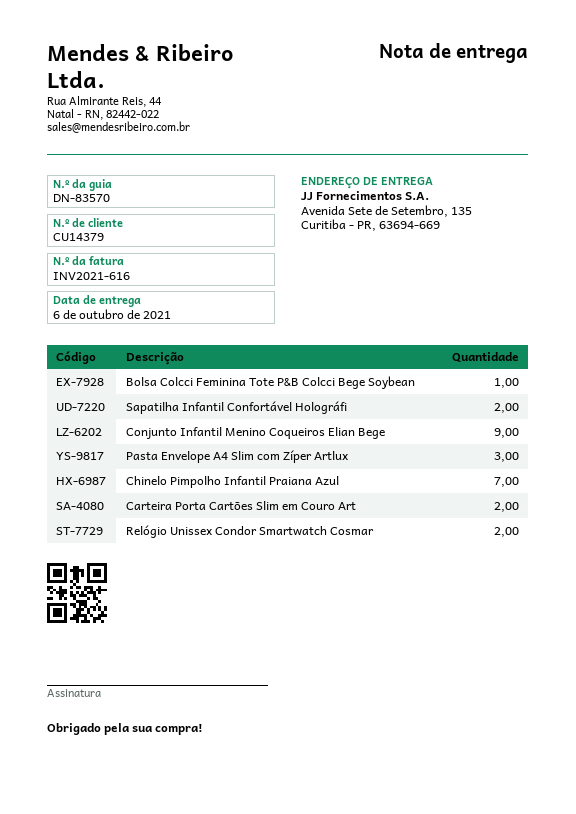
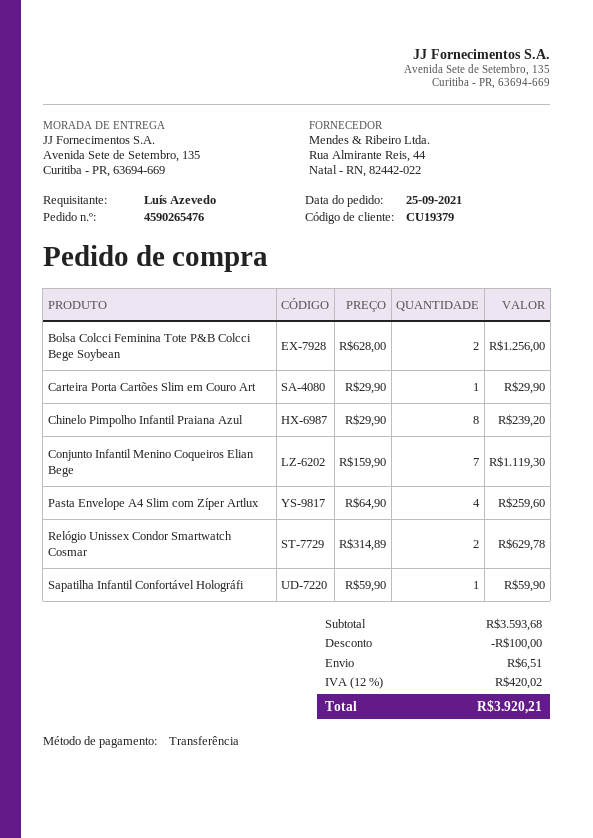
customer number: CU14379 -> CU19379
Bolsa Colcci Feminina Tote P&B Colcci Bege Soybean: 1 -> 2
Sapatilha Infantil Confortável Holográfi: 2 -> 1
Conjunto Infantil Menino Coqueiros Elian Bege: 9 -> 7
Pasta Envelope A4 Slim com Zíper Artlux: 3 -> 4
Chinelo Pimpolho Infantil Praiana Azul: 7 -> 8
Carteira Porta Cartões Slim em Couro Art: 2 -> 1

